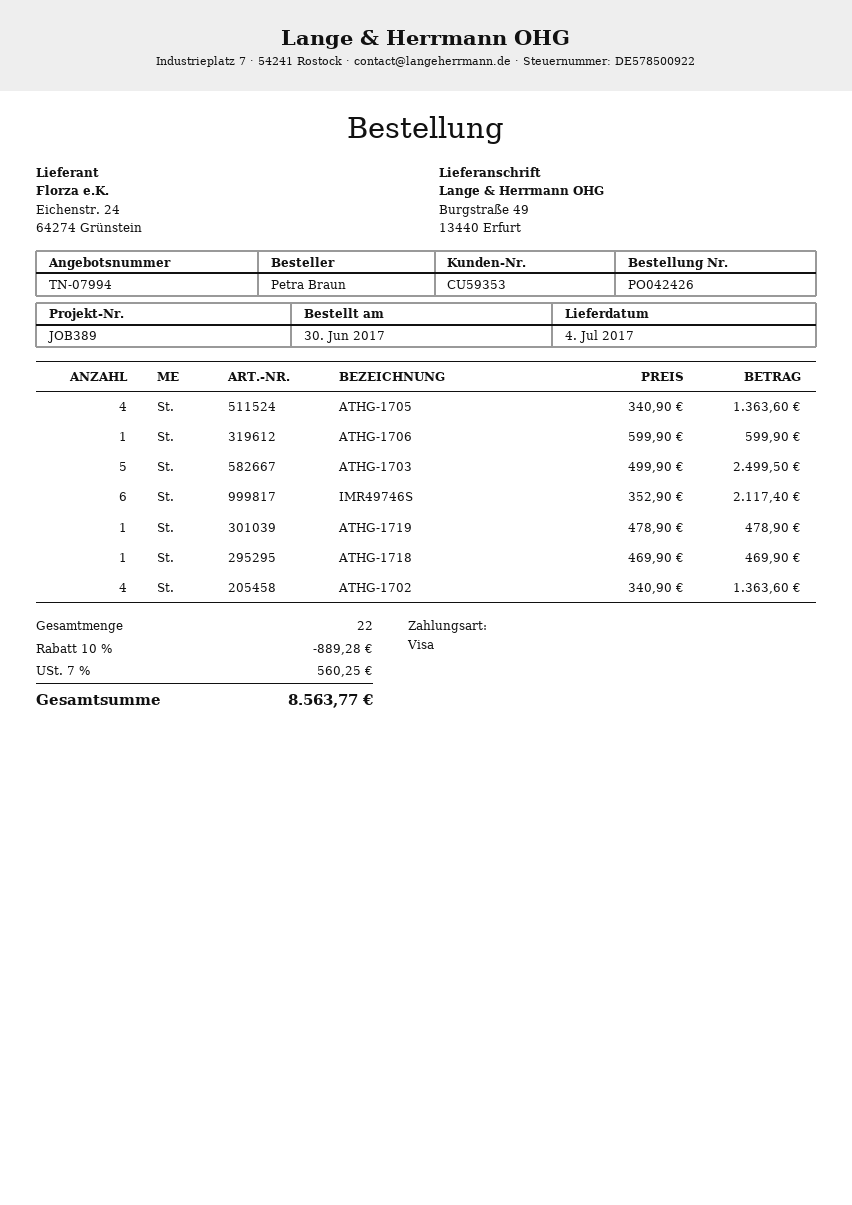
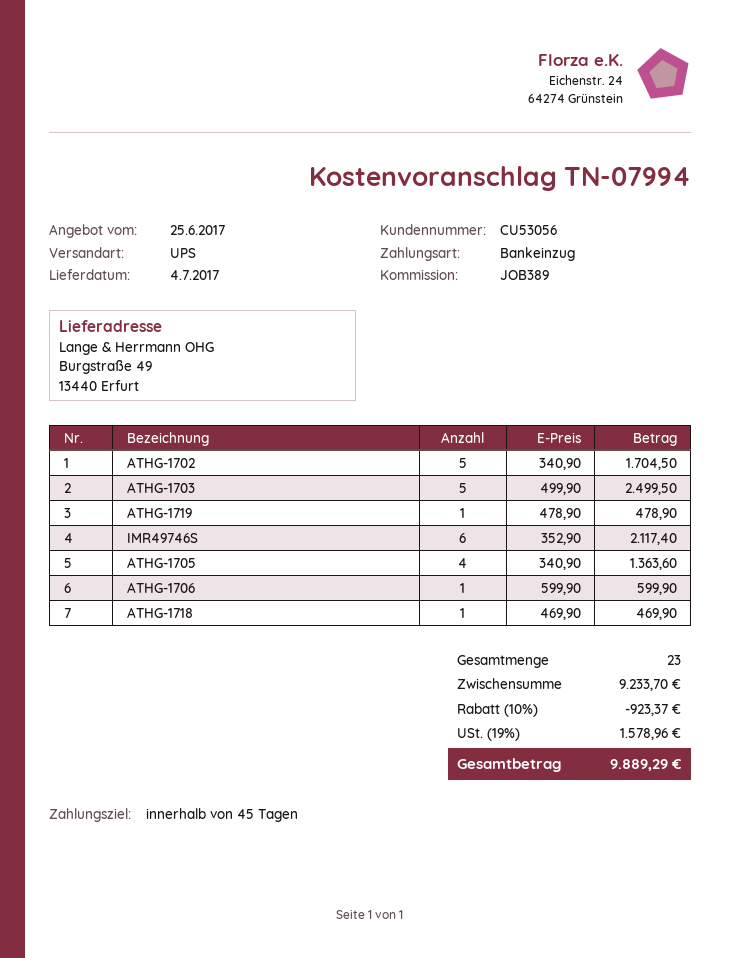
customer number: CU59353 -> CU53056
payment method: Visa -> direct debit
ATHG-1702: 4 x 340.90 = 1363.60 -> 5 x 340.90 = 1704.50
total quantity: 22 -> 23
discount: 10% = 889.28 -> 10% = 923.37
tax: 7% = 560.25 -> 19% = 1578.96
total: 8563.77 -> 9889.29

